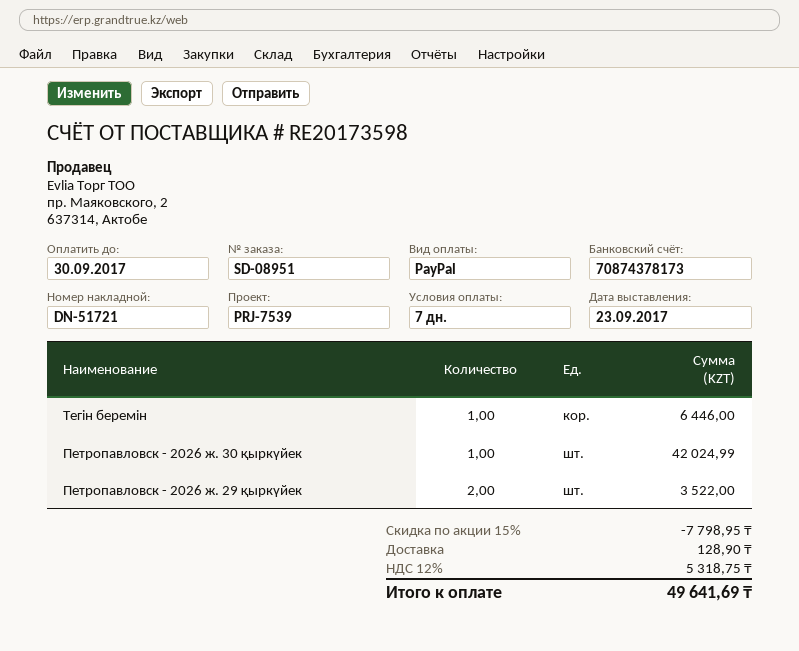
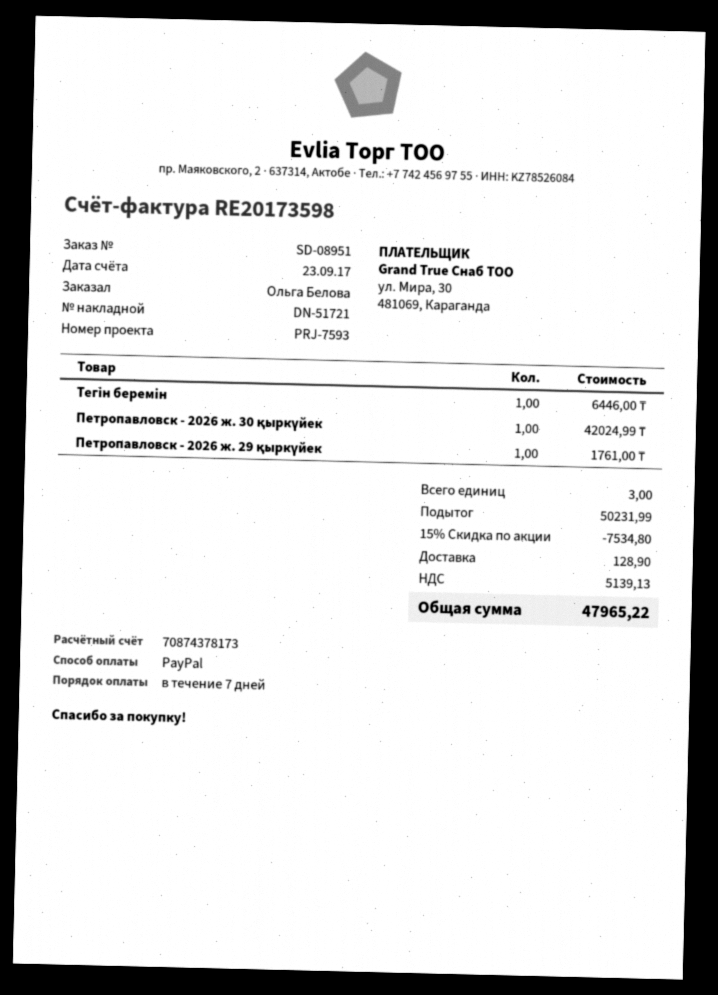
reference: PRJ-7539 -> PRJ-7593
Петропавловск - 2026 ж. 29 қыркүйек: 2 for 3522.00 -> 1 for 1761.00
discount: 15% = 7798.95 -> 15% = 7534.80
tax: 5318.75 -> 5139.13
total: 49641.69 -> 47965.22

